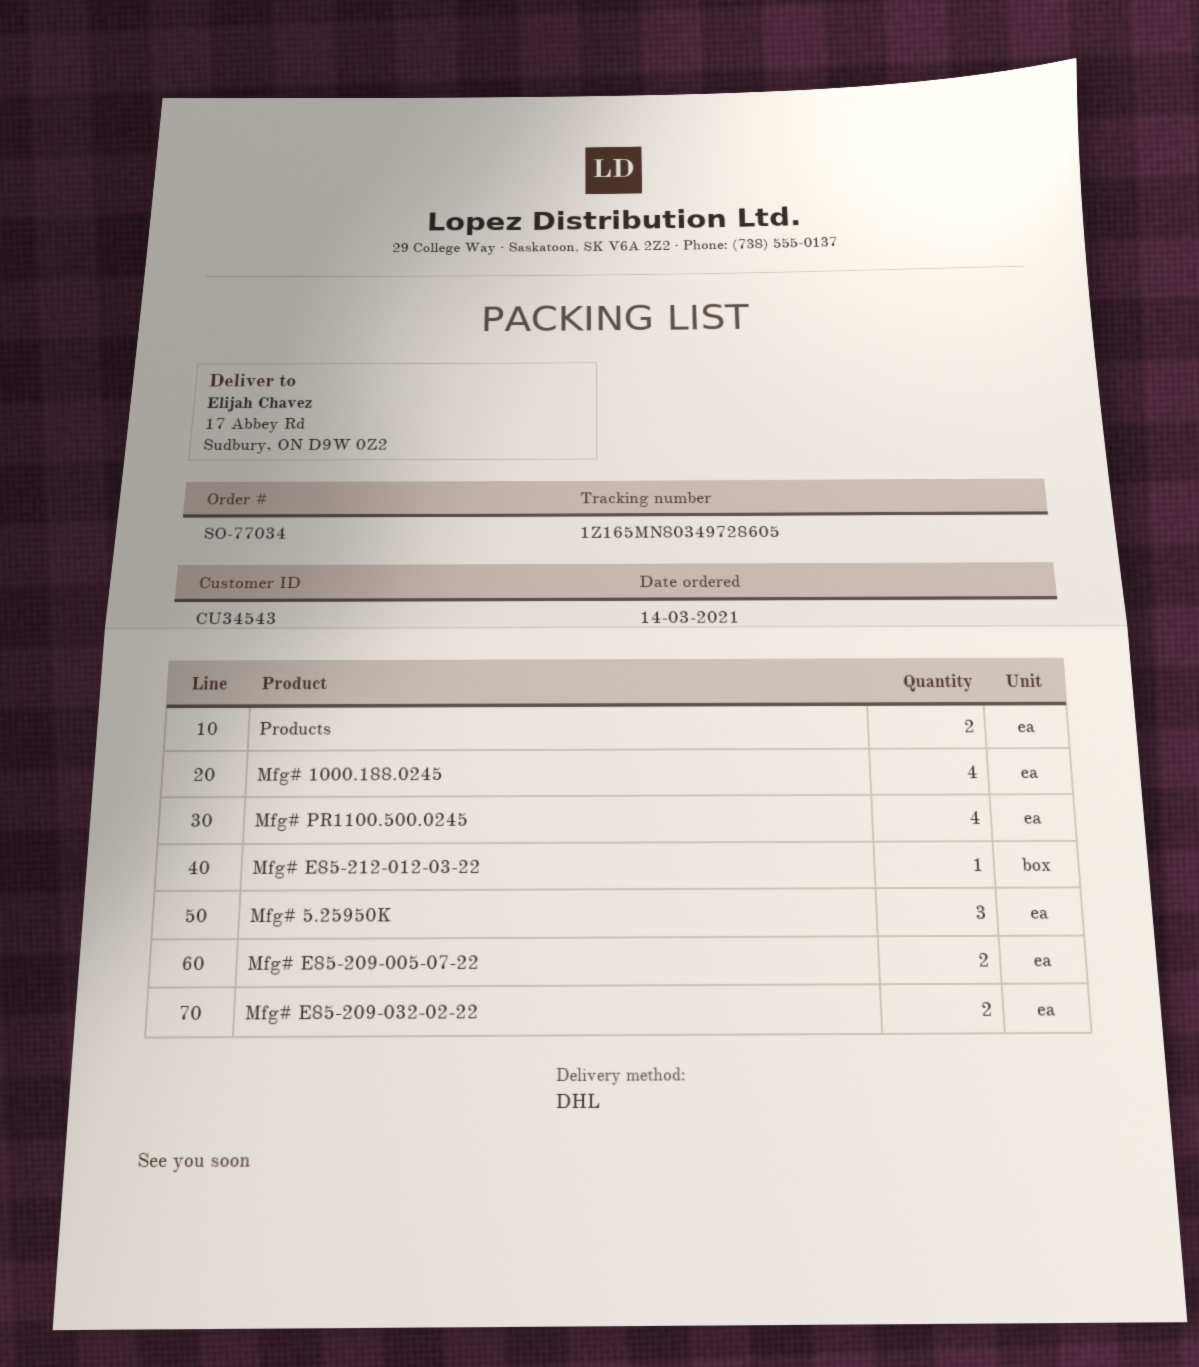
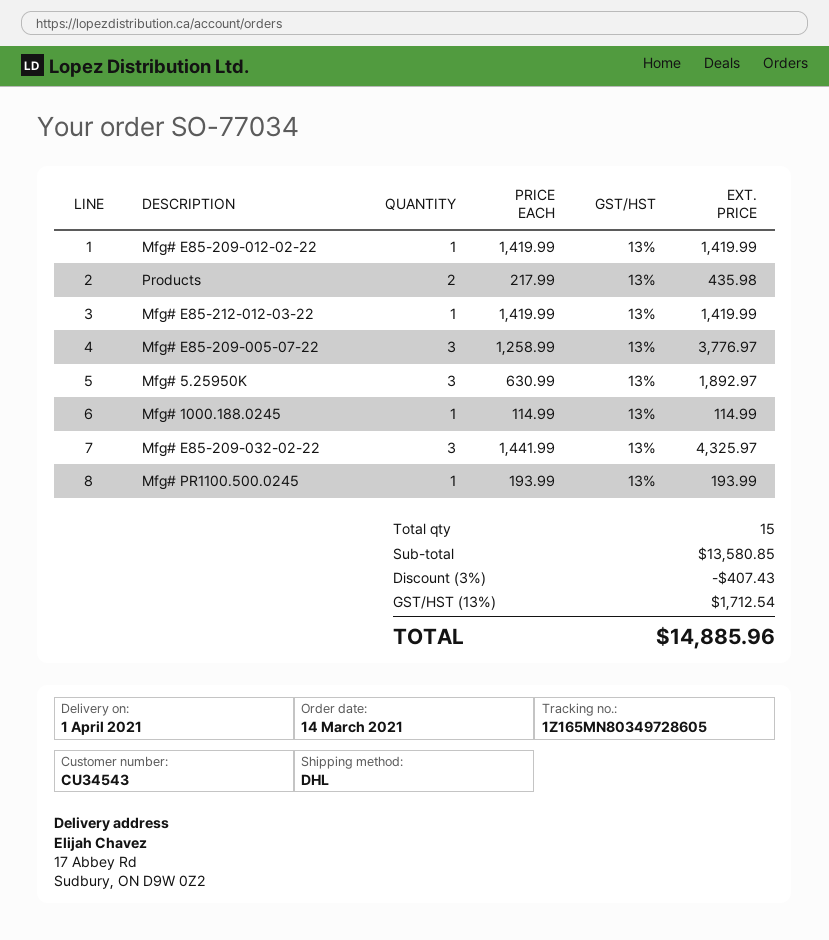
Mfg# 1000.188.0245: 4 -> 1
Mfg# PR1100.500.0245: 4 -> 1
Mfg# E85-209-005-07-22: 2 -> 3
Mfg# E85-209-032-02-22: 2 -> 3
Mfg# E85-209-012-02-22: none -> 1

